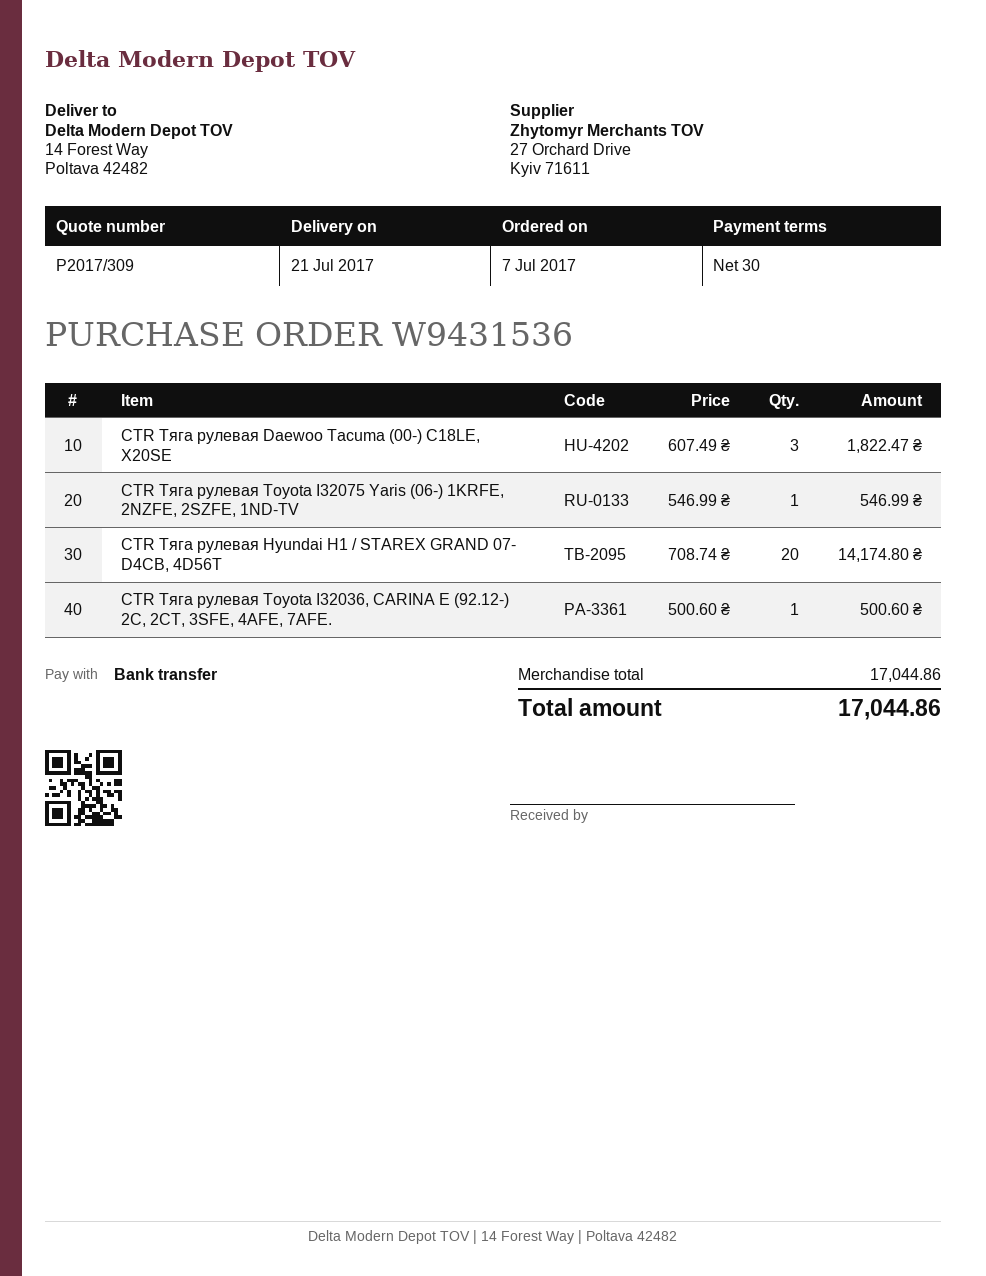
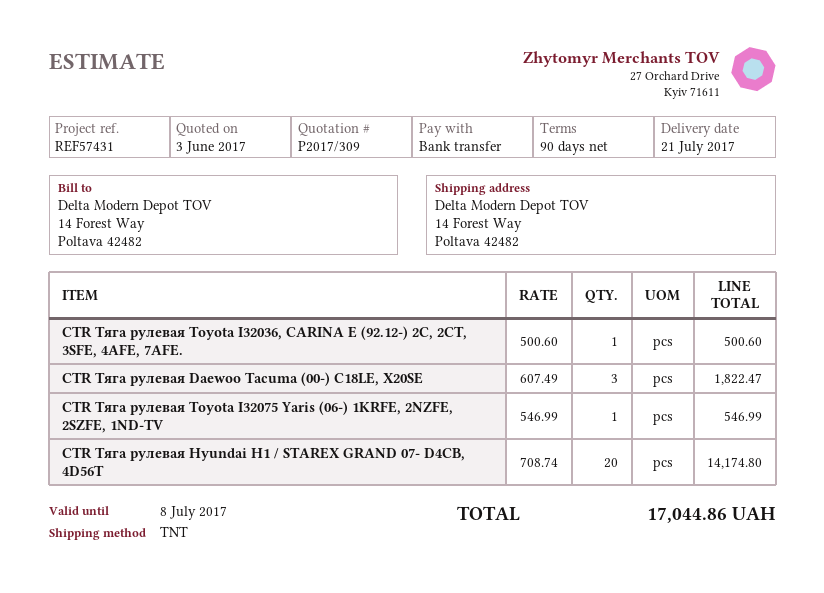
payment terms: 30 days -> 90 days

